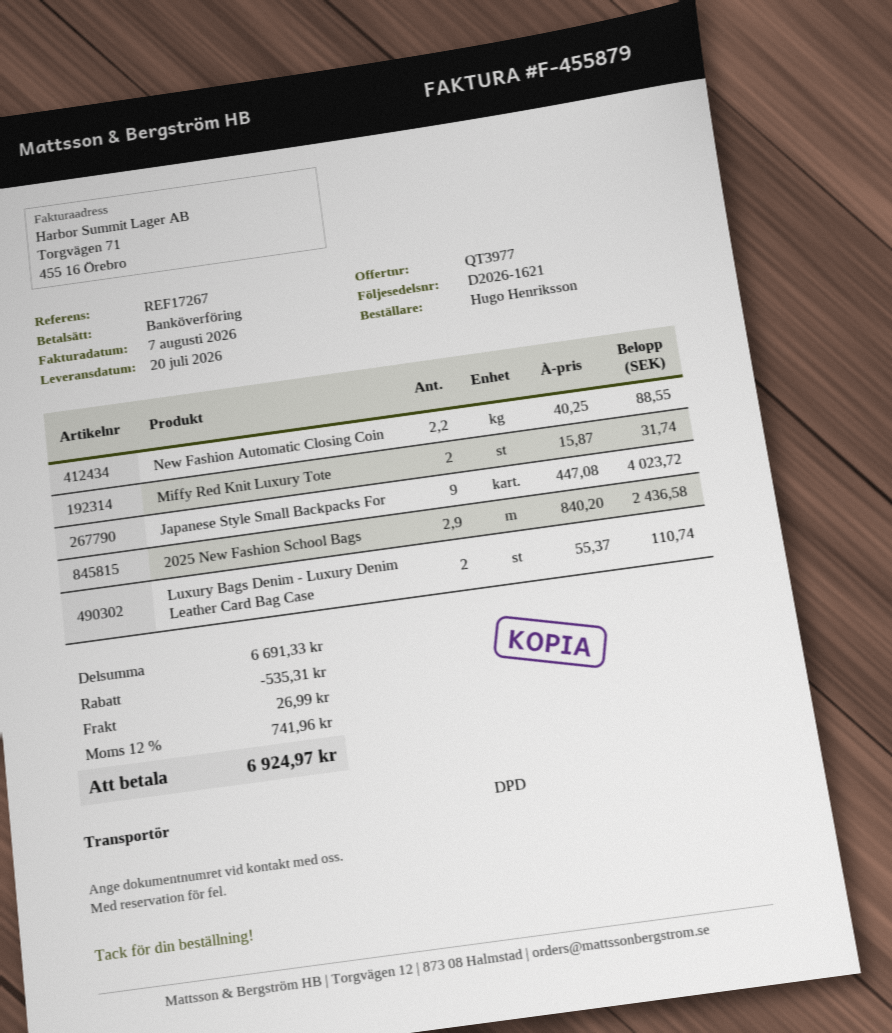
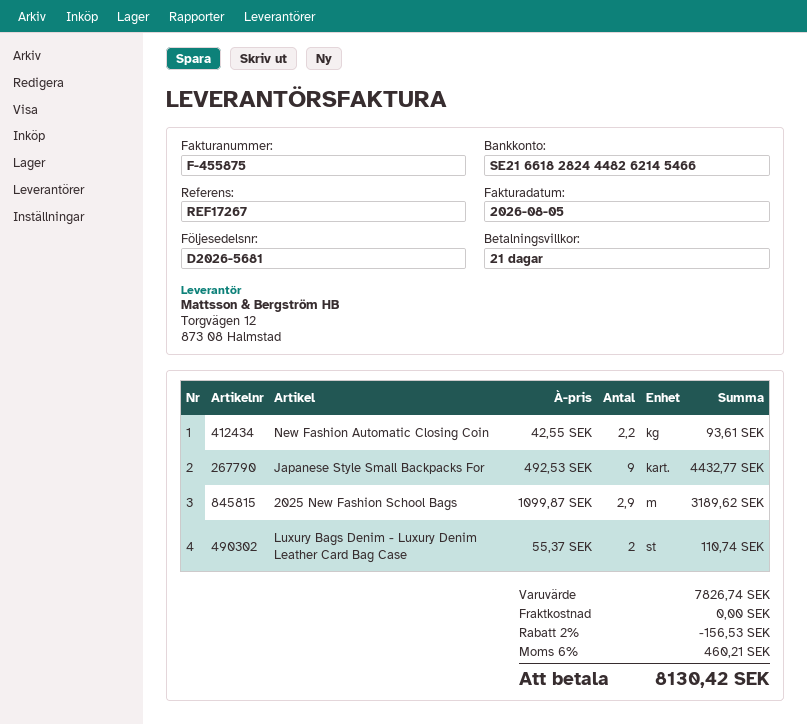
delivery note number: D2026-1621 -> D2026-5681
invoice number: F-455879 -> F-455875
invoice date: 2026-08-07 -> 2026-08-05
New Fashion Automatic Closing Coin: 2.2 x 40.25 = 88.55 -> 2.2 x 42.55 = 93.61
Miffy Red Knit Luxury Tote: 2 x 15.87 = 31.74 -> none
Japanese Style Small Backpacks For: 9 x 447.08 = 4023.72 -> 9 x 492.53 = 4432.77
2025 New Fashion School Bags: 2.9 x 840.20 = 2436.58 -> 2.9 x 1099.87 = 3189.62
subtotal: 6691.33 -> 7826.74
discount: 535.31 -> 156.53
shipping: 26.99 -> 0.00
tax: 12% = 741.96 -> 6% = 460.21
total: 6924.97 -> 8130.42

